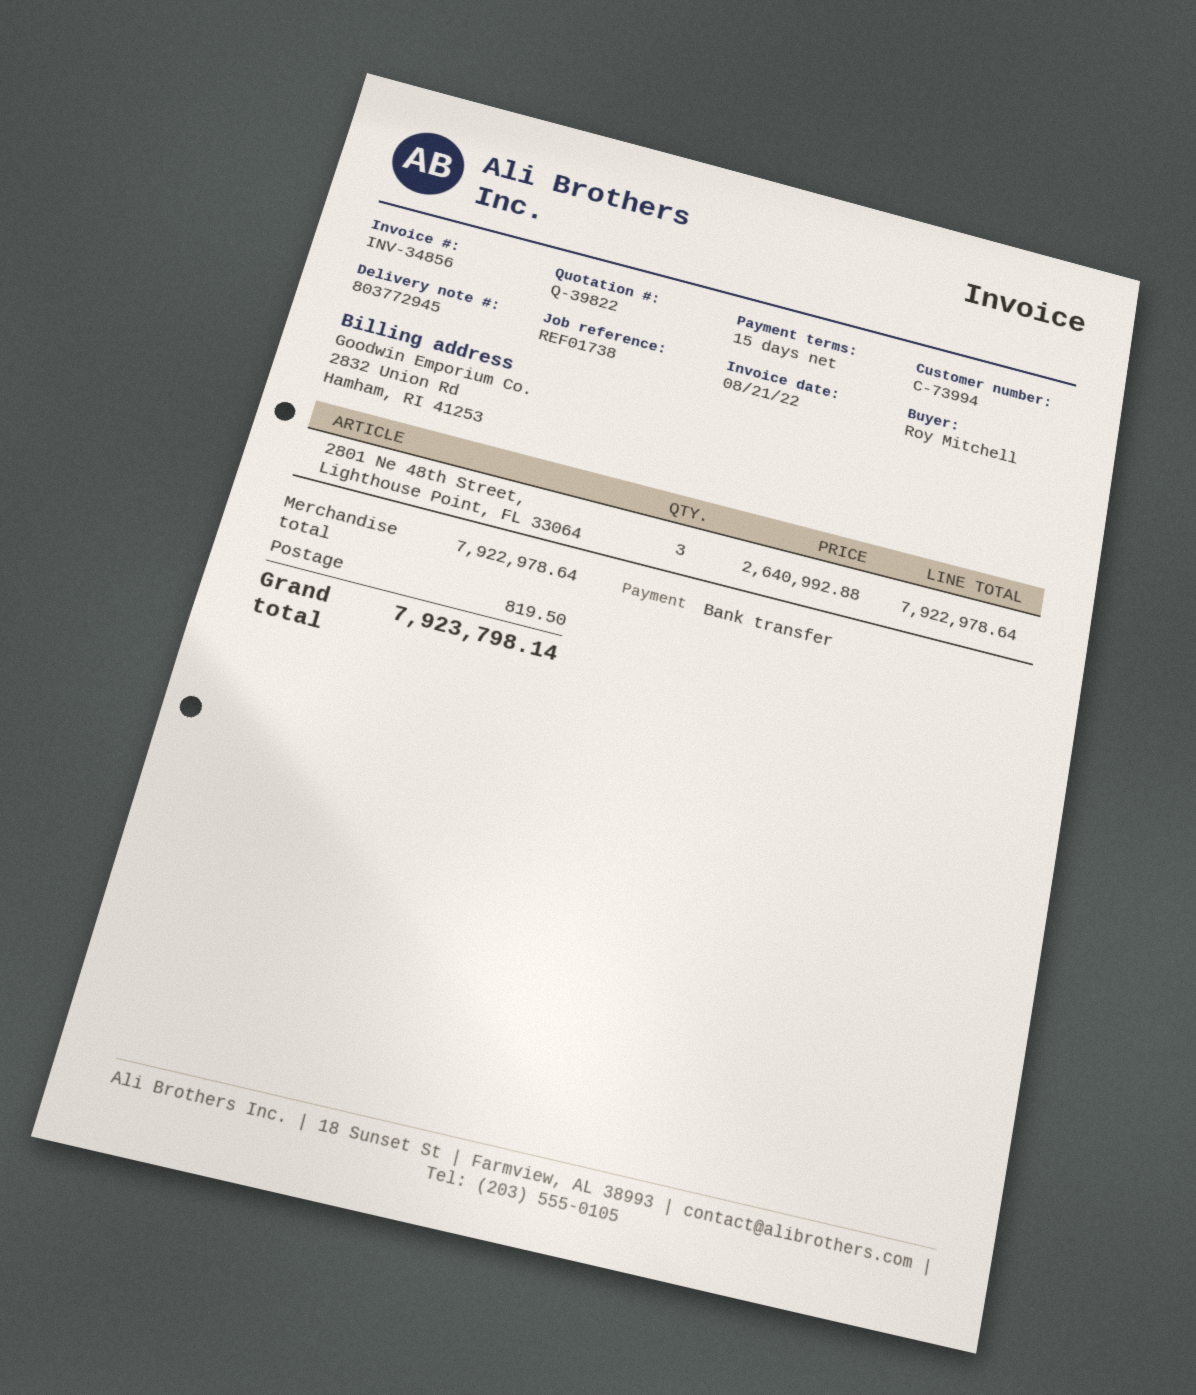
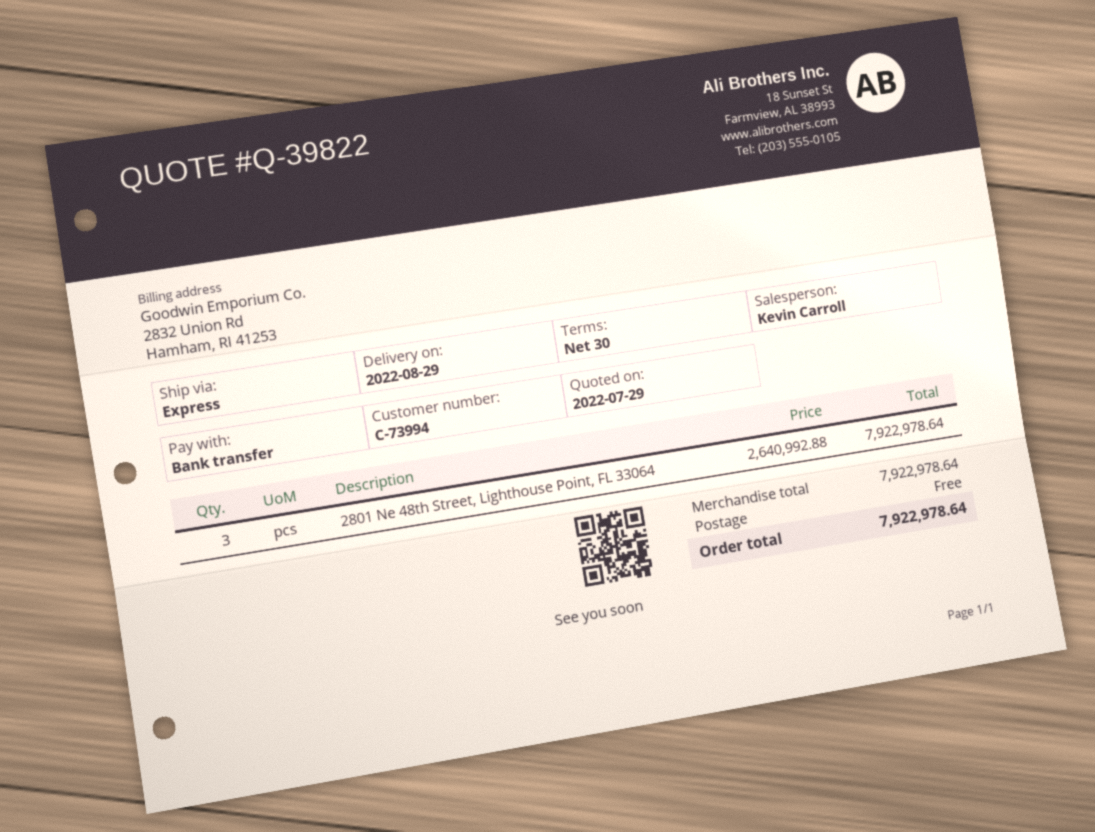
payment terms: 15 days -> 30 days
shipping: 819.50 -> 0.00
total: 7923798.14 -> 7922978.64

